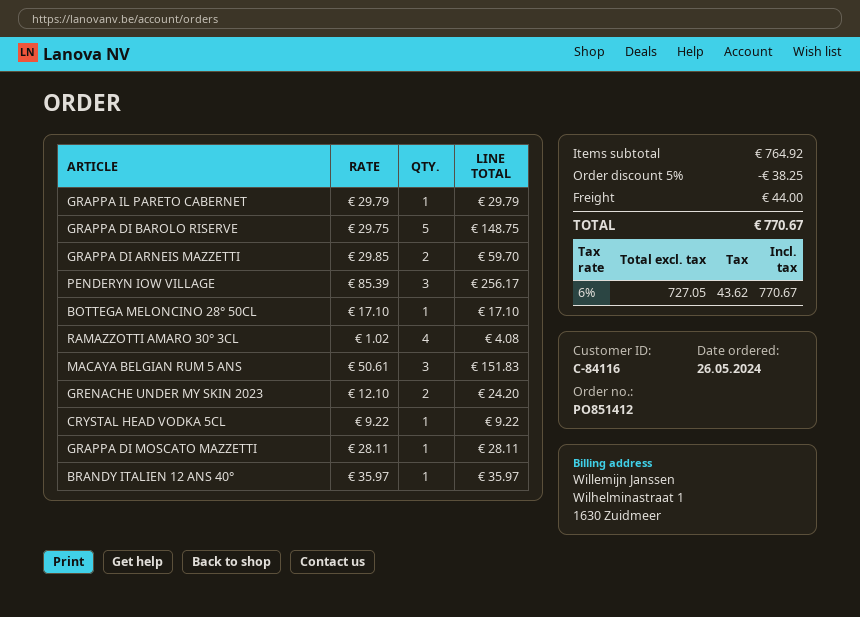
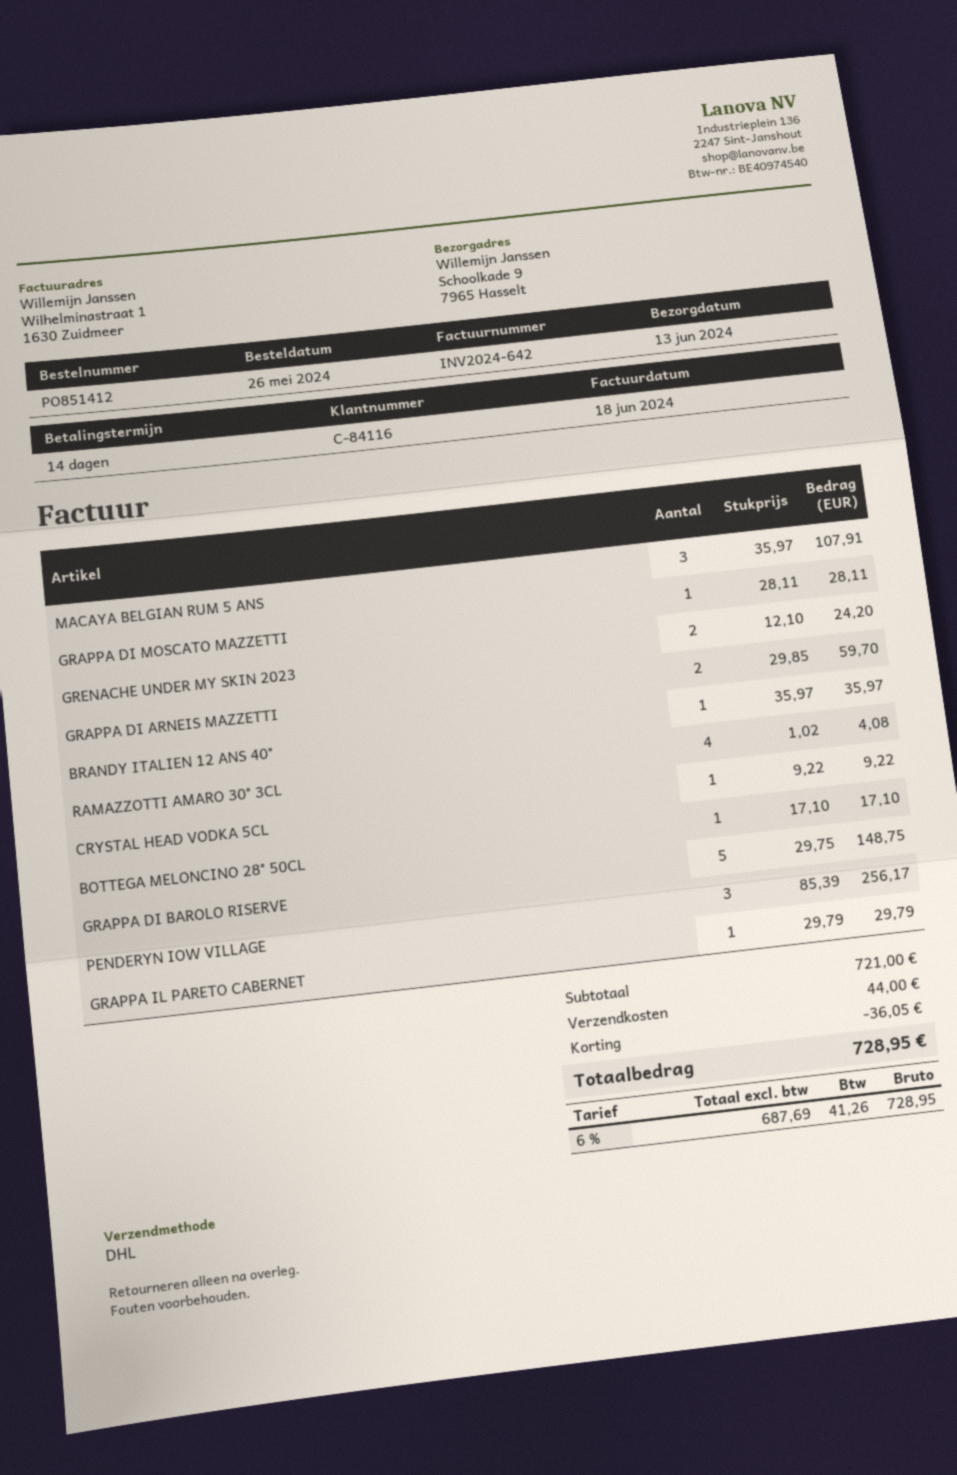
MACAYA BELGIAN RUM 5 ANS: 3 x 50.61 = 151.83 -> 3 x 35.97 = 107.91
subtotal: 764.92 -> 721.00
discount: 38.25 -> 36.05
net: 727.05 -> 687.69
tax: 6% = 43.62 -> 6% = 41.26
total: 770.67 -> 728.95

